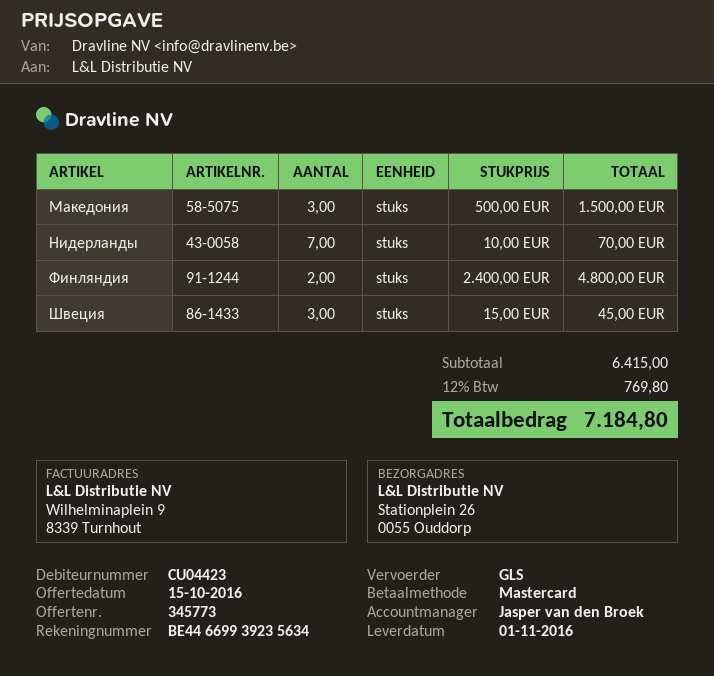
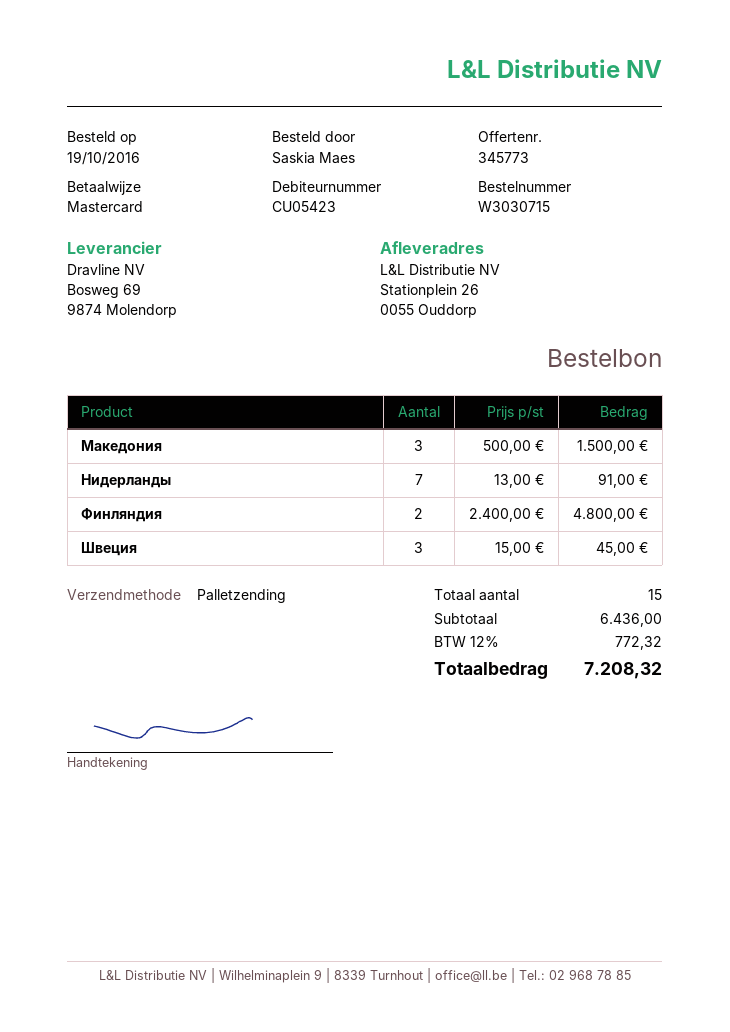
customer number: CU04423 -> CU05423
shipping method: GLS -> pallet freight
Нидерланды: 7 x 10.00 = 70.00 -> 7 x 13.00 = 91.00
subtotal: 6415.00 -> 6436.00
tax: 12% = 769.80 -> 12% = 772.32
total: 7184.80 -> 7208.32

